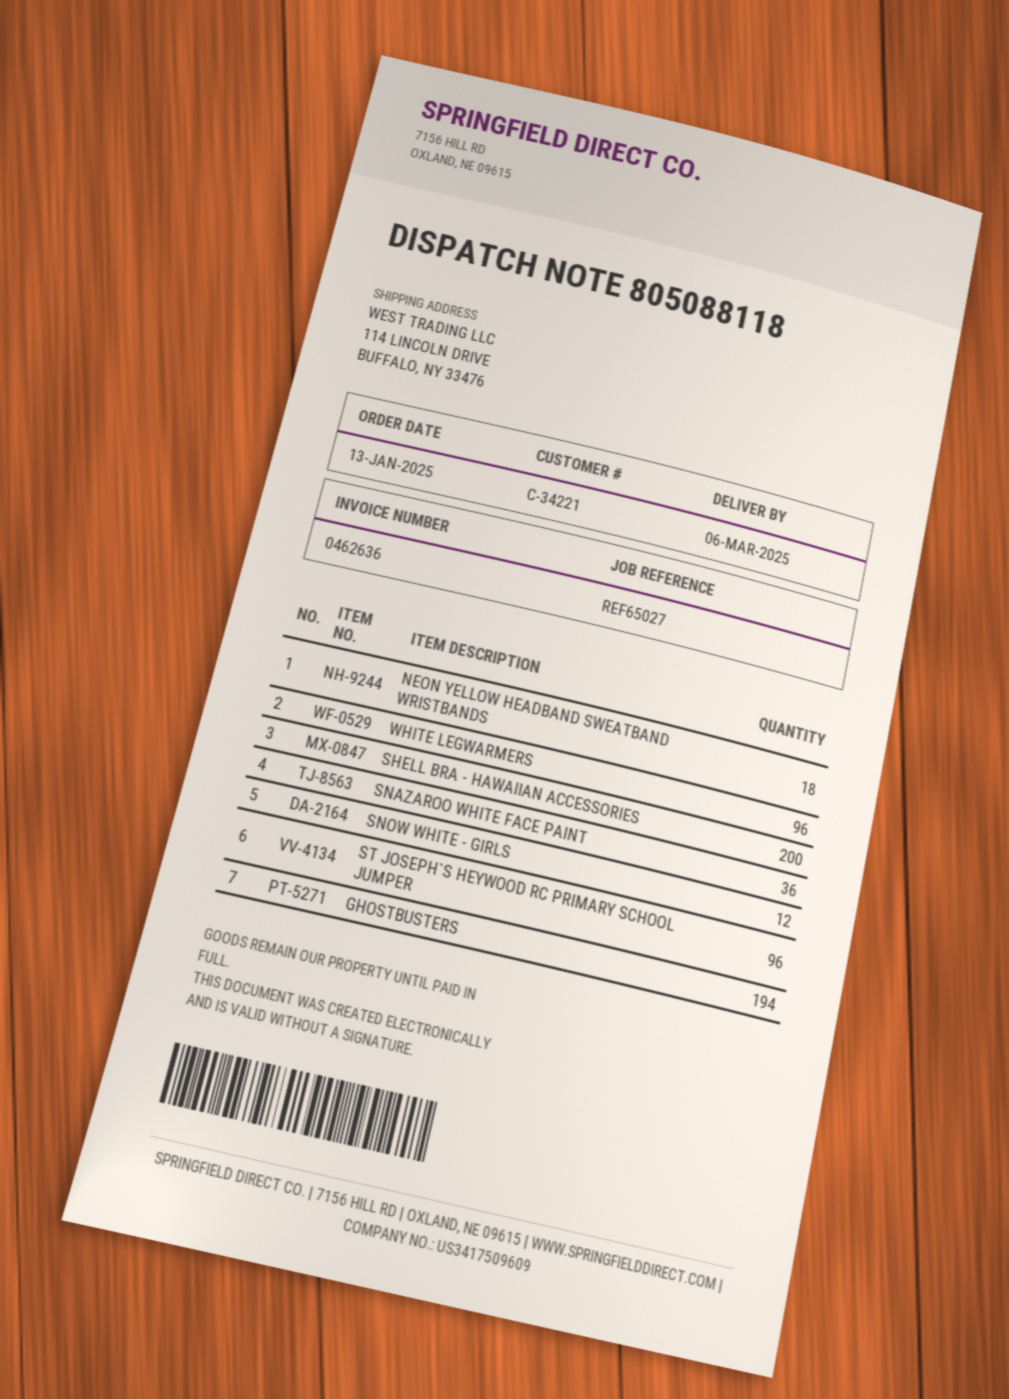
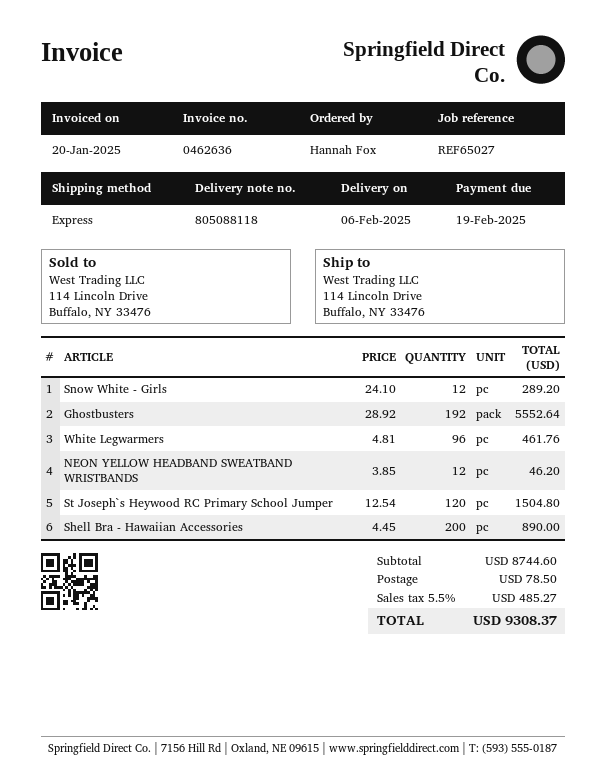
delivery date: 2025-03-06 -> 2025-02-06
NEON YELLOW HEADBAND SWEATBAND WRISTBANDS: 18 -> 12
SNAZAROO WHITE FACE PAINT: 36 -> none
ST JOSEPH`S HEYWOOD RC PRIMARY SCHOOL JUMPER: 96 -> 120
GHOSTBUSTERS: 194 -> 192

